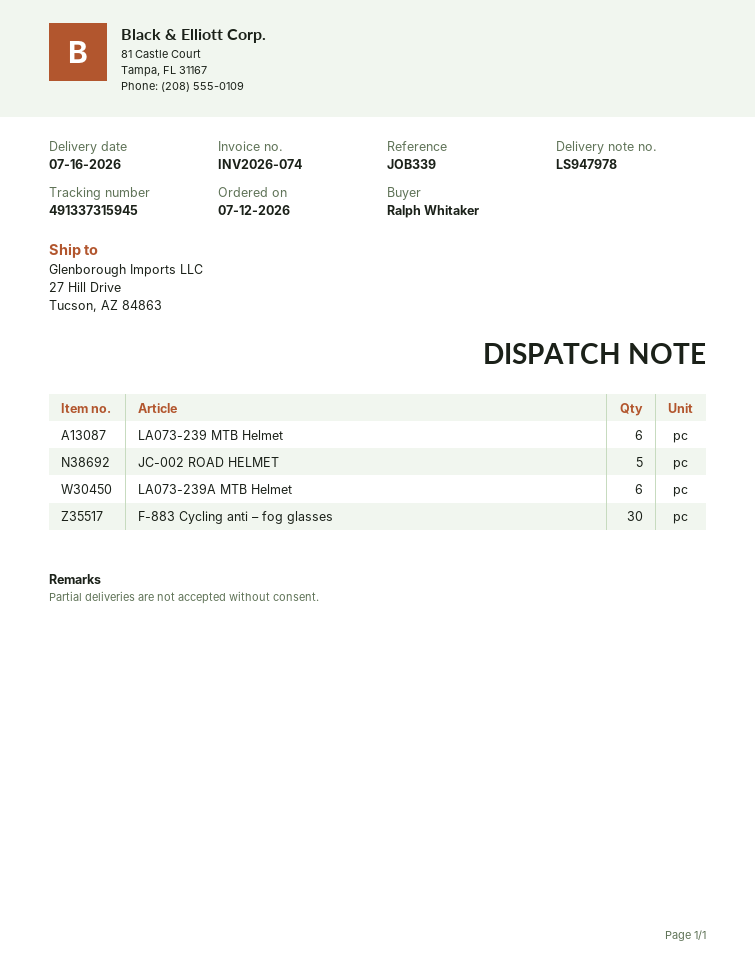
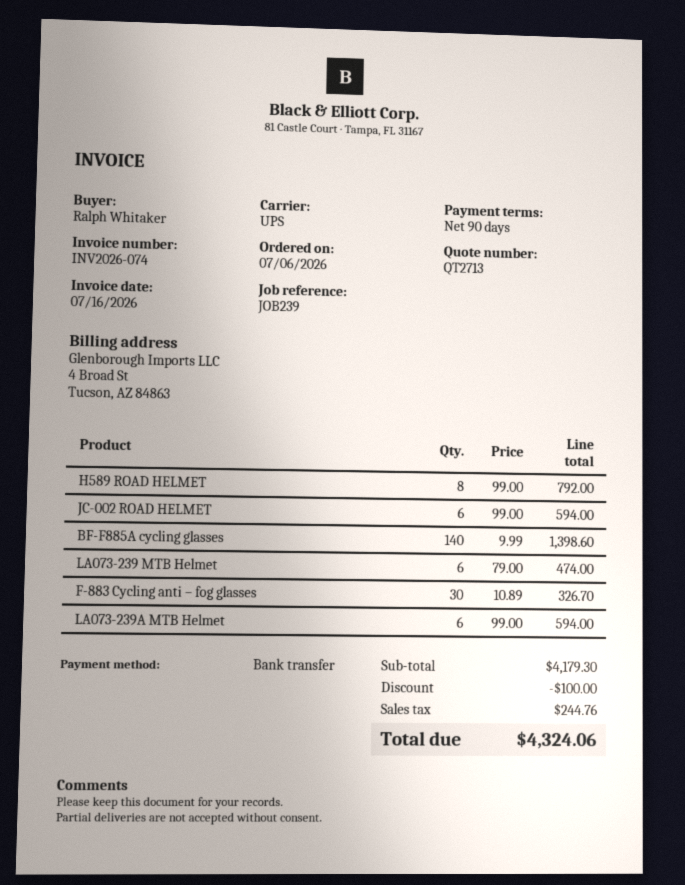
order date: 2026-07-12 -> 2026-07-06
reference: JOB339 -> JOB239
JC-002 ROAD HELMET: 5 -> 6
H589 ROAD HELMET: none -> 8
BF-F885A cycling glasses: none -> 140

